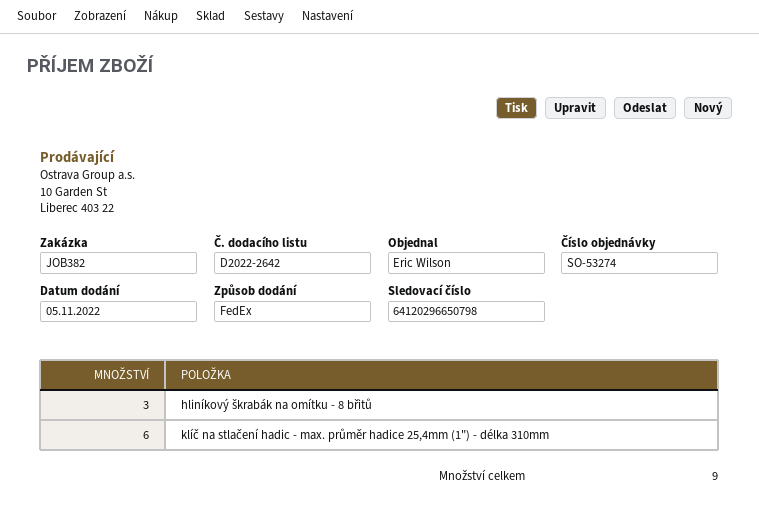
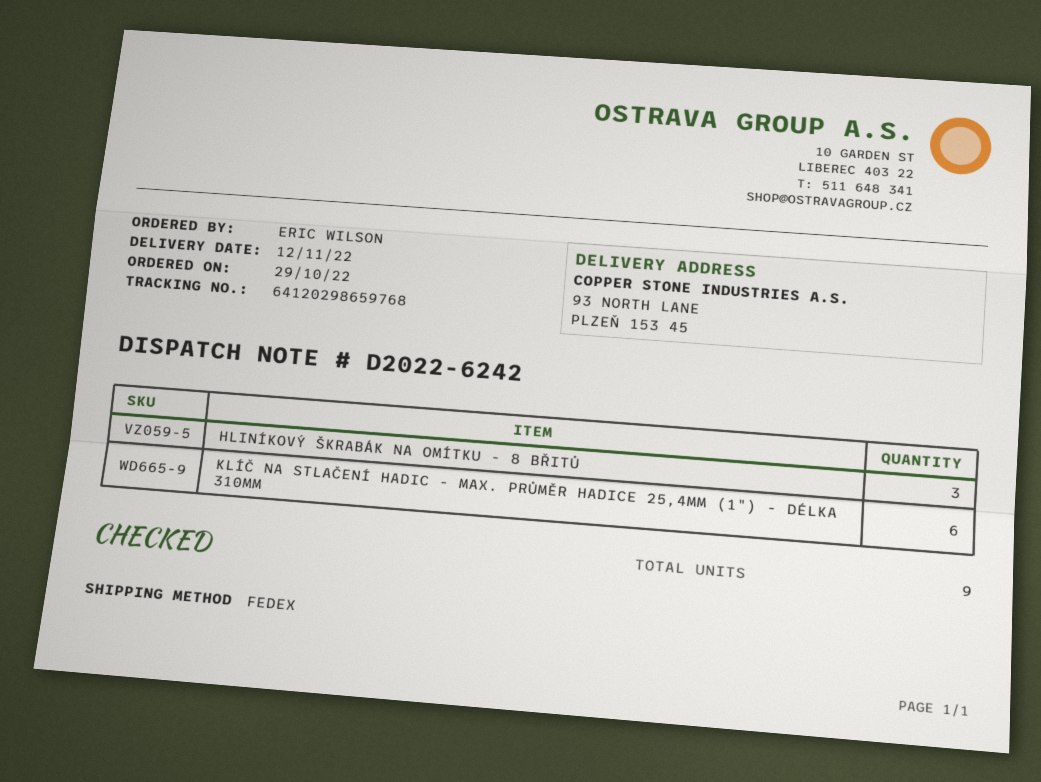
delivery note number: D2022-2642 -> D2022-6242
delivery date: 2022-11-05 -> 2022-11-12
tracking number: 64120296650798 -> 64120298659768

